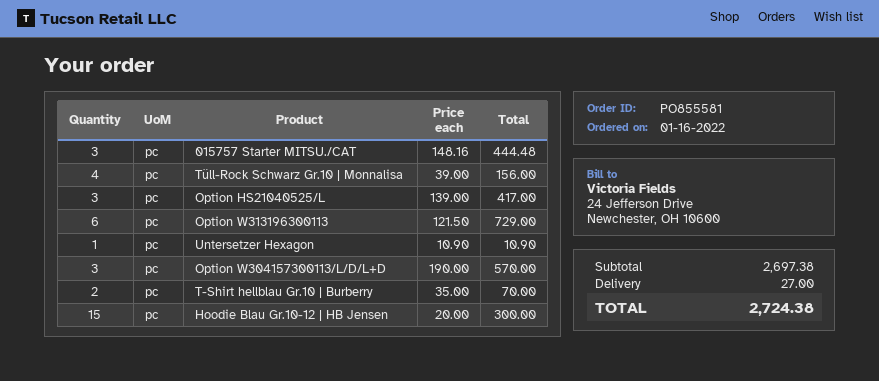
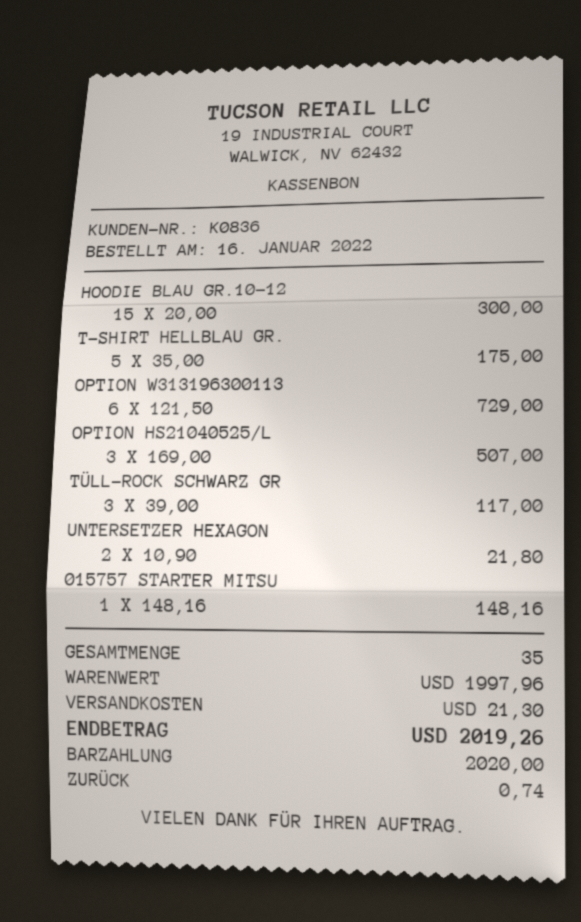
015757 Starter MITSU./CAT: 3 x 148.16 = 444.48 -> 1 x 148.16 = 148.16
Tüll-Rock Schwarz Gr.10 | Monnalisa: 4 x 39.00 = 156.00 -> 3 x 39.00 = 117.00
Option HS21040525/L: 3 x 139.00 = 417.00 -> 3 x 169.00 = 507.00
Untersetzer Hexagon: 1 x 10.90 = 10.90 -> 2 x 10.90 = 21.80
Option W304157300113/L/D/L+D: 3 x 190.00 = 570.00 -> none
T-Shirt hellblau Gr.10 | Burberry: 2 x 35.00 = 70.00 -> 5 x 35.00 = 175.00
subtotal: 2697.38 -> 1997.96
shipping: 27.00 -> 21.30
total: 2724.38 -> 2019.26

